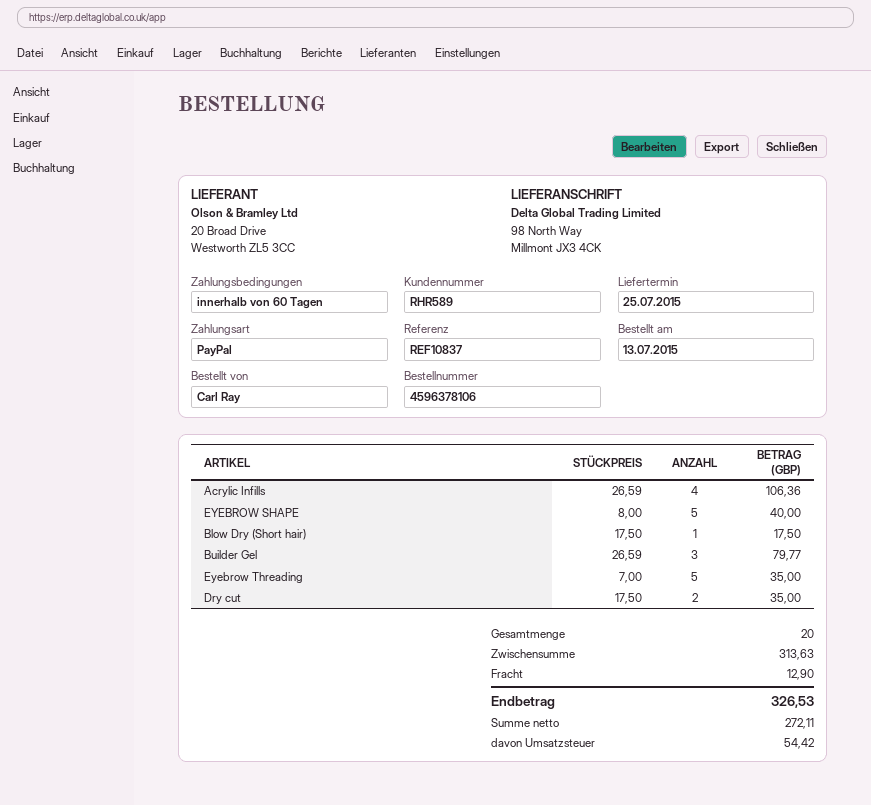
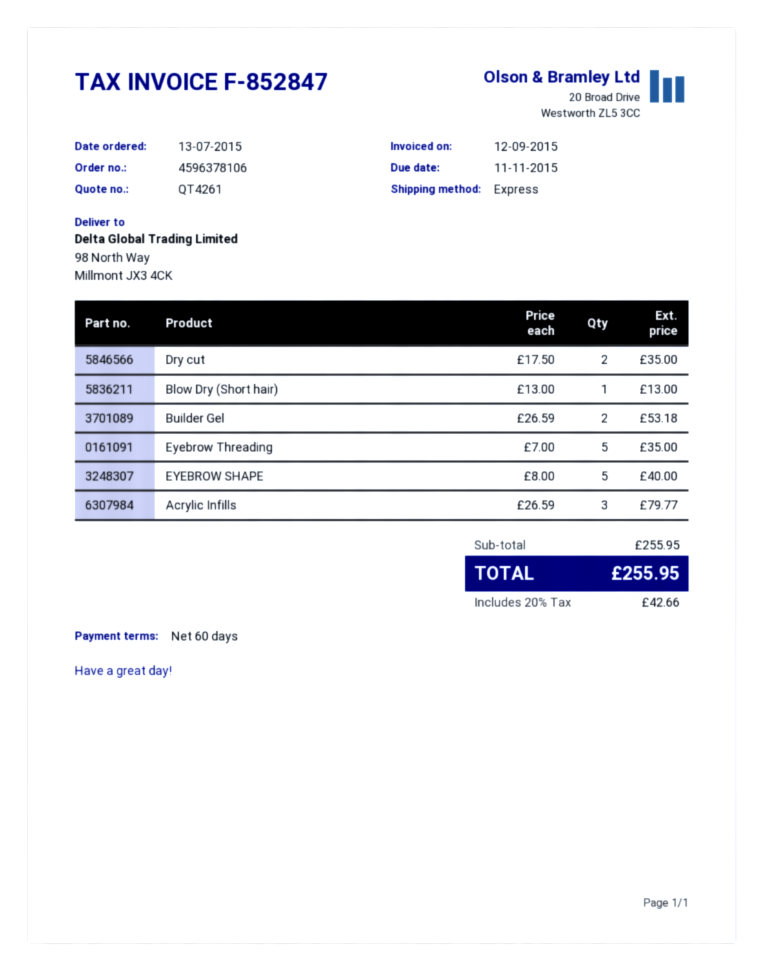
Acrylic Infills: 4 x 26.59 = 106.36 -> 3 x 26.59 = 79.77
Blow Dry (Short hair): 1 x 17.50 = 17.50 -> 1 x 13.00 = 13.00
Builder Gel: 3 x 26.59 = 79.77 -> 2 x 26.59 = 53.18
subtotal: 313.63 -> 255.95
shipping: 12.90 -> none
tax: 54.42 -> 42.66
total: 326.53 -> 255.95

